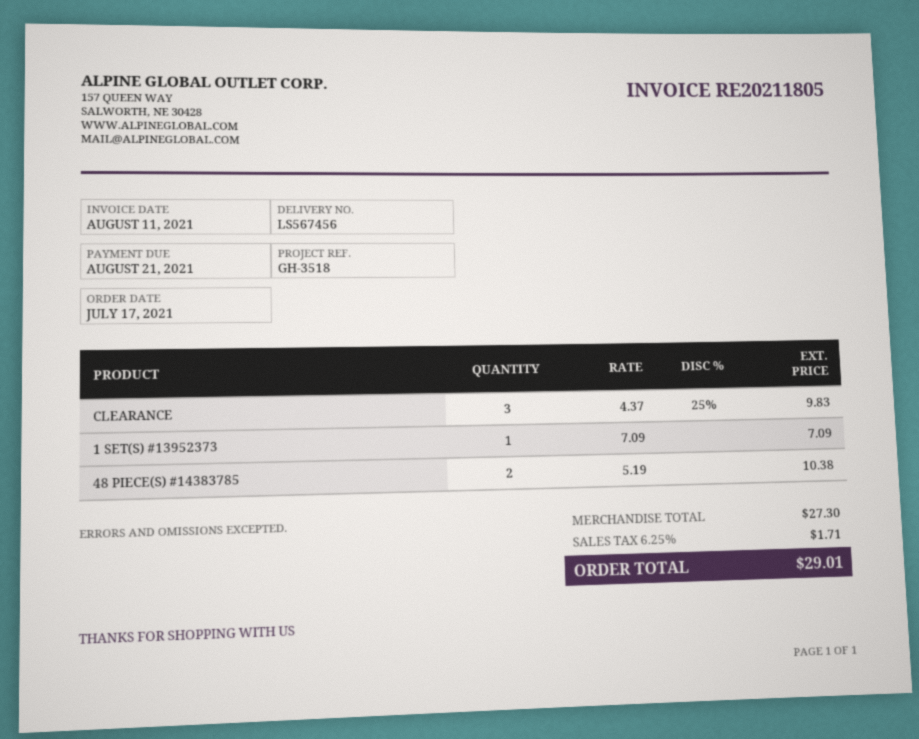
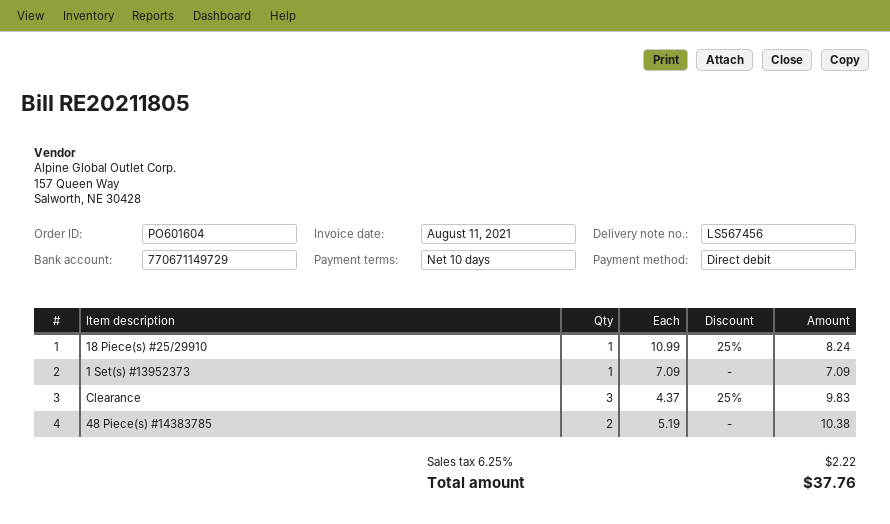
18 Piece(s) #25/29910: none -> 1 x 10.99 - 25% = 8.24
tax: 6.25% = 1.71 -> 6.25% = 2.22
total: 29.01 -> 37.76

